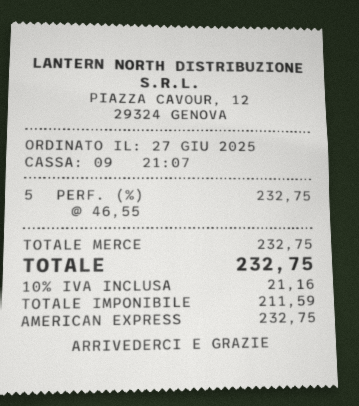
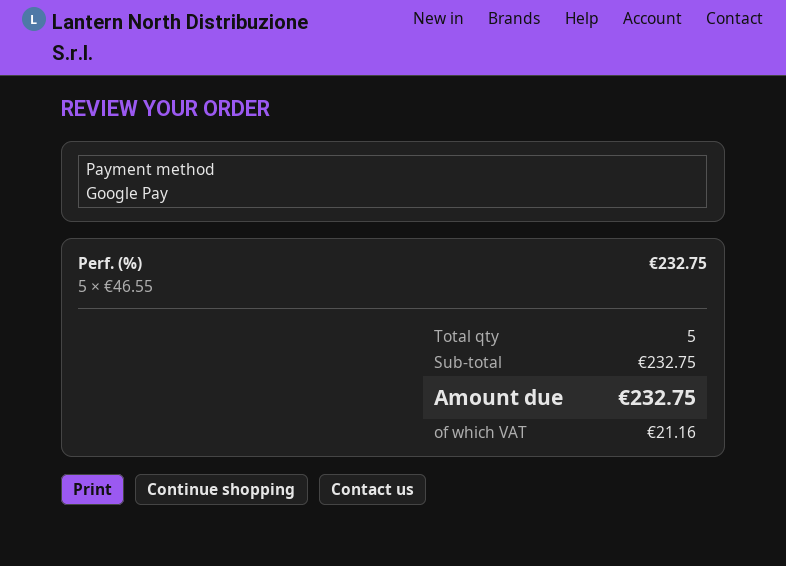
payment method: American Express -> Google Pay

